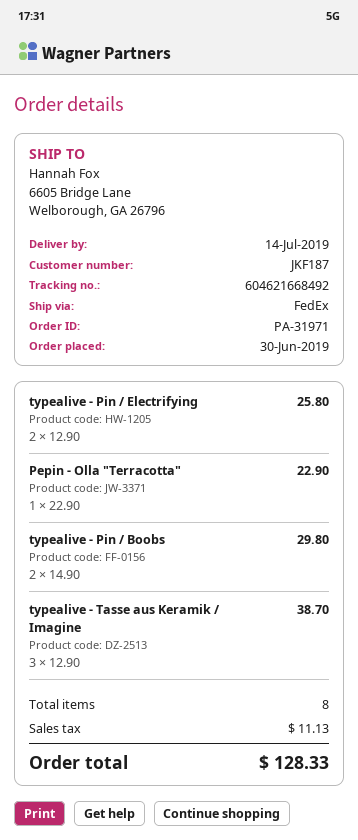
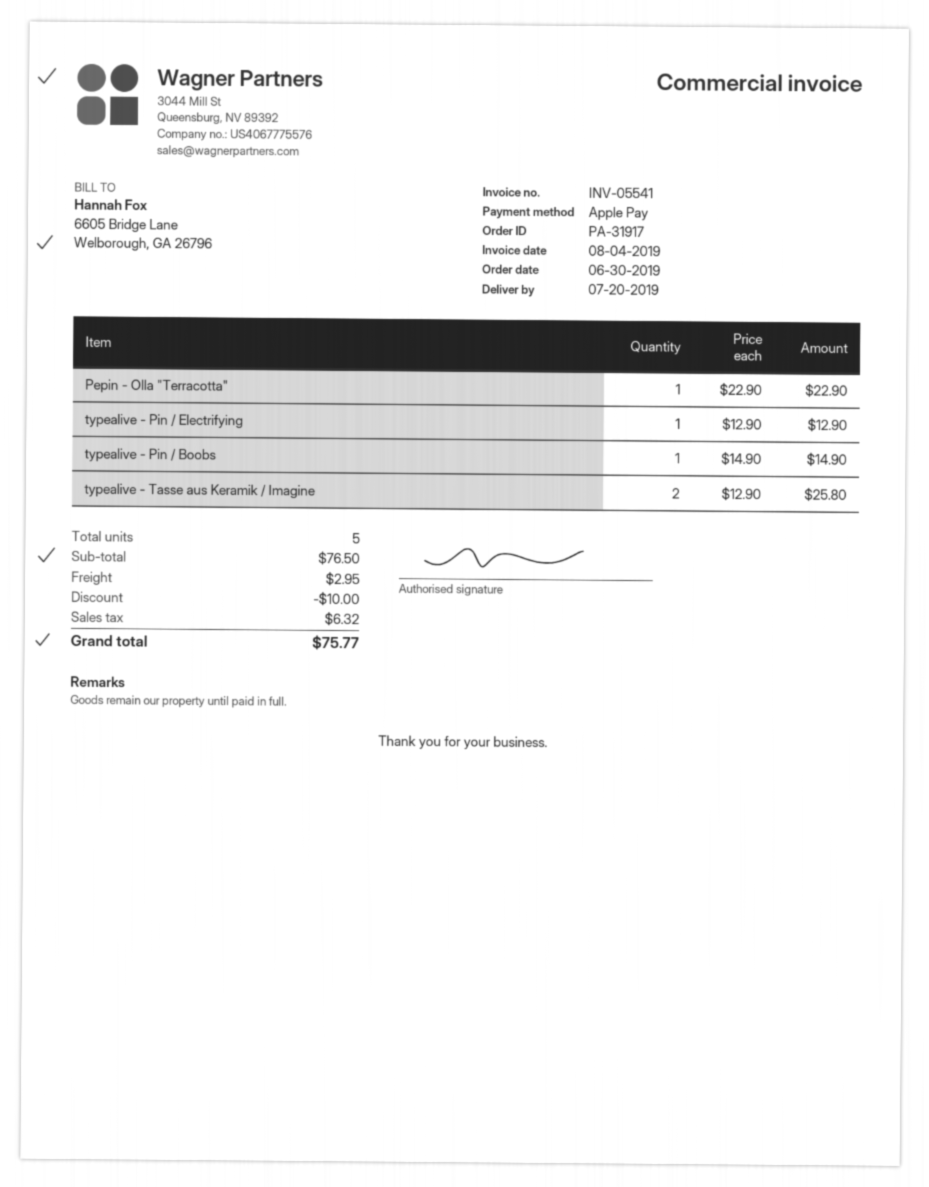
order number: PA-31971 -> PA-31917
delivery date: 2019-07-14 -> 2019-07-20
typealive - Pin / Electrifying: 2 x 12.90 = 25.80 -> 1 x 12.90 = 12.90
typealive - Pin / Boobs: 2 x 14.90 = 29.80 -> 1 x 14.90 = 14.90
typealive - Tasse aus Keramik / Imagine: 3 x 12.90 = 38.70 -> 2 x 12.90 = 25.80
total quantity: 8 -> 5
discount: none -> 10.00
shipping: none -> 2.95
tax: 11.13 -> 6.32
total: 128.33 -> 75.77

